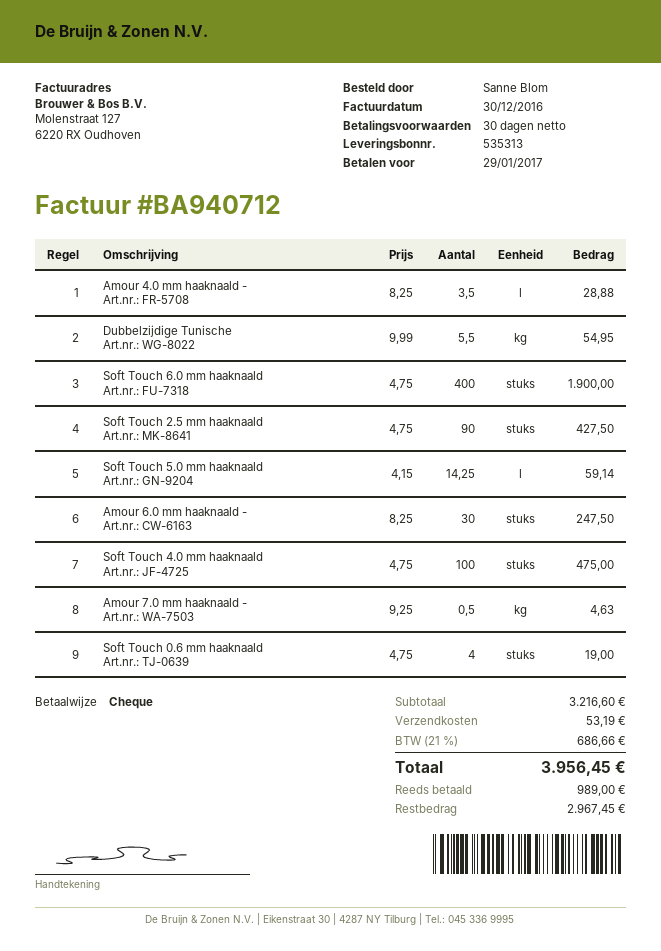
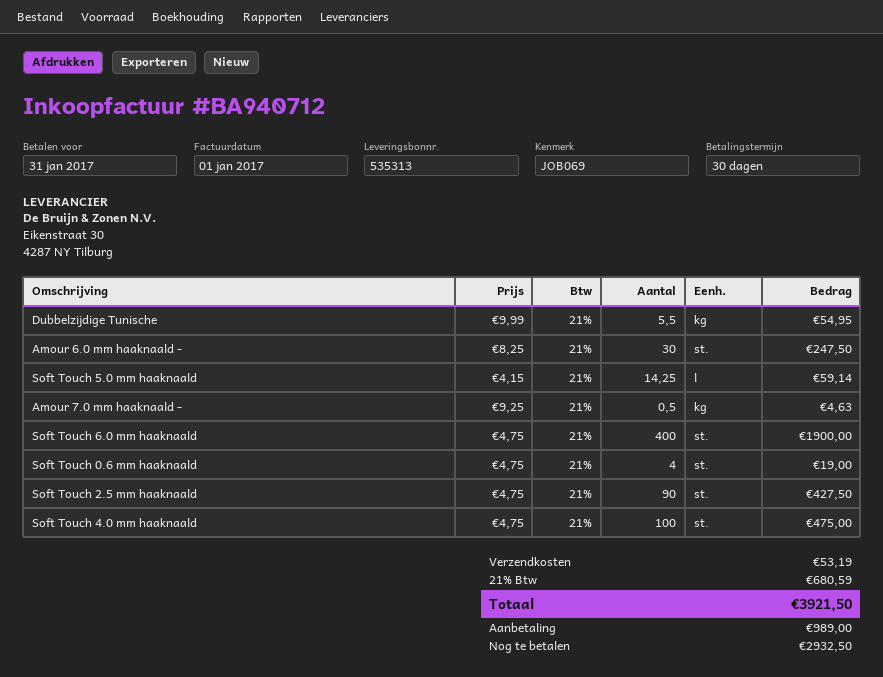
invoice date: 2016-12-30 -> 2017-01-01
due date: 2017-01-29 -> 2017-01-31
Amour 4.0 mm haaknaald -: 3.5 x 8.25 = 28.88 -> none
tax: 21% = 686.66 -> 21% = 680.59
total: 3956.45 -> 3921.50
balance: 2967.45 -> 2932.50

